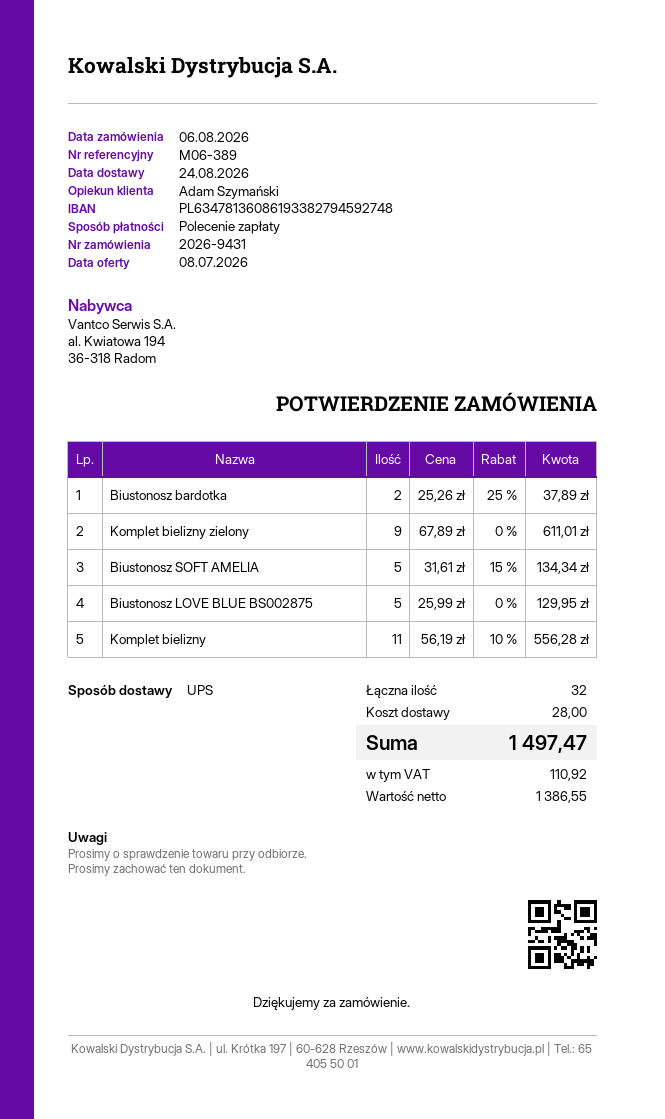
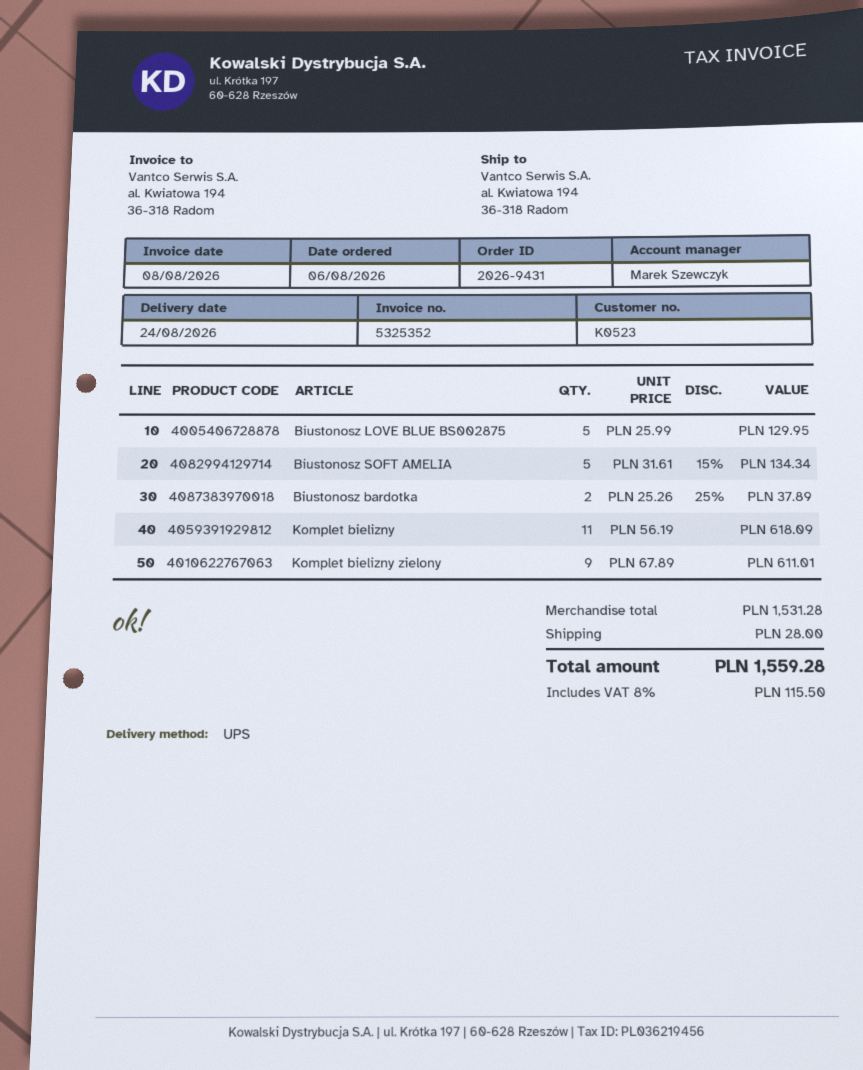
sales rep: Adam Szymański -> Marek Szewczyk
Komplet bielizny: 11 x 56.19 - 10% = 556.28 -> 11 x 56.19 = 618.09
tax: 110.92 -> 115.50
total: 1497.47 -> 1559.28

